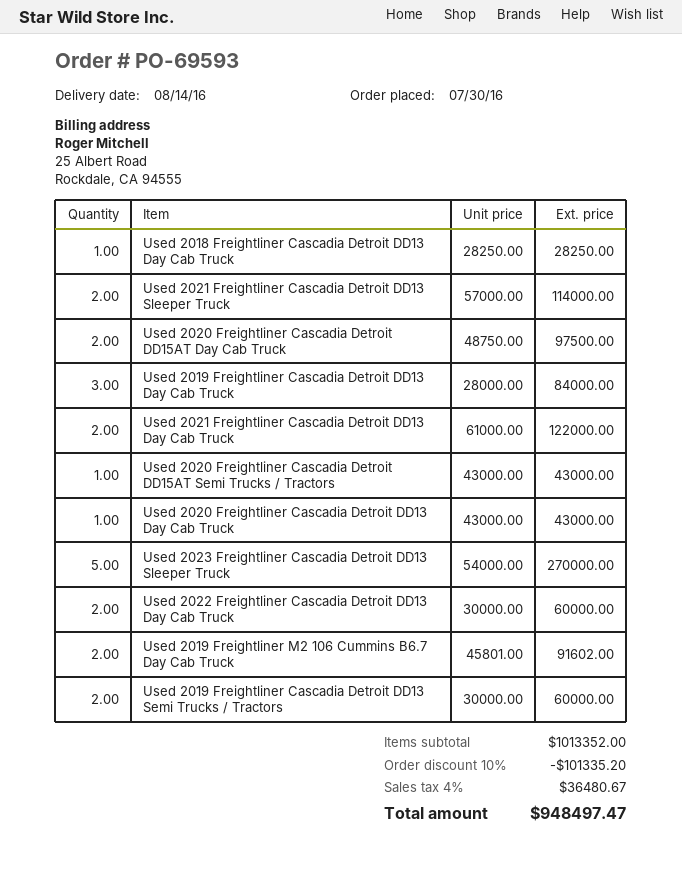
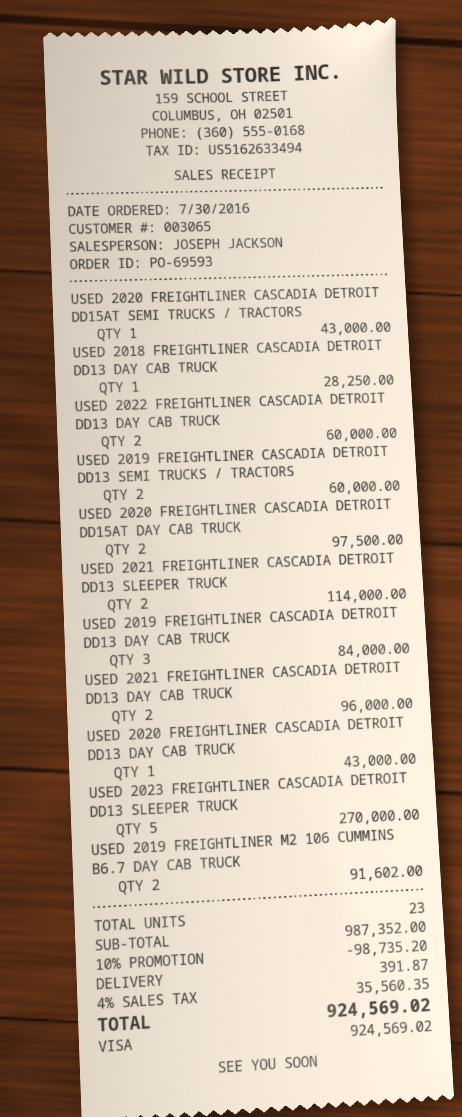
Used 2021 Freightliner Cascadia Detroit DD13 Day Cab Truck: 2 for 122000.00 -> 2 for 96000.00
subtotal: 1013352.00 -> 987352.00
discount: 10% = 101335.20 -> 10% = 98735.20
shipping: none -> 391.87
tax: 4% = 36480.67 -> 4% = 35560.35
total: 948497.47 -> 924569.02

